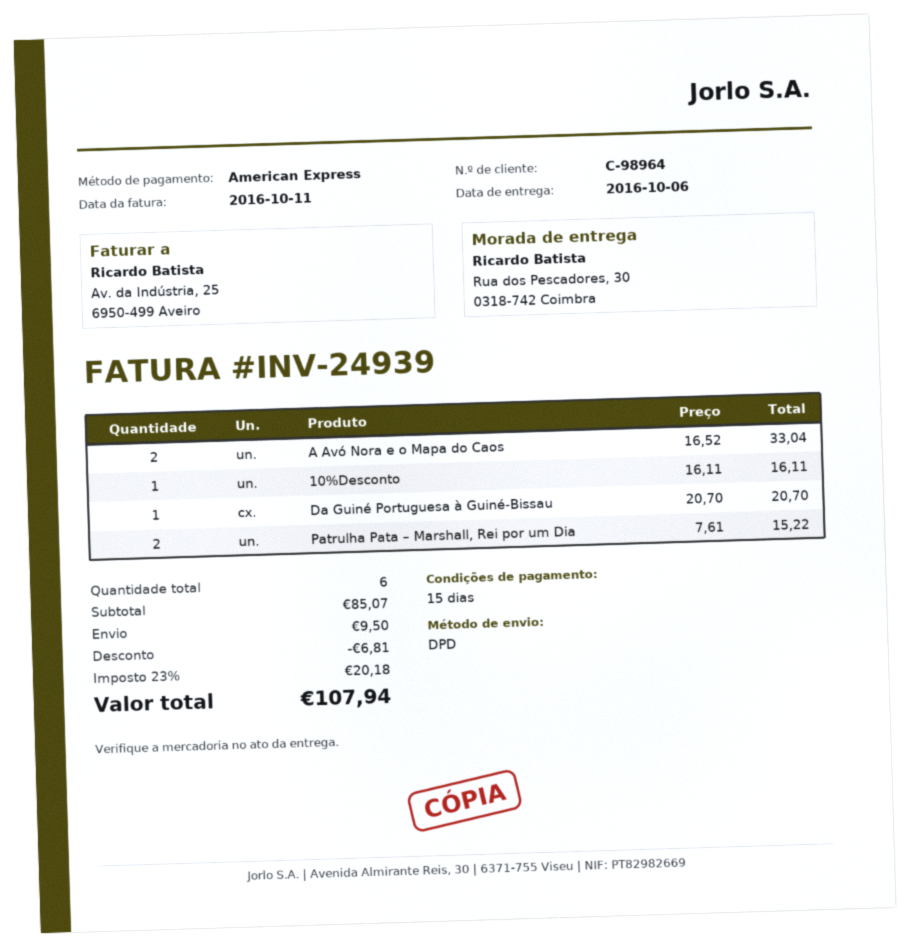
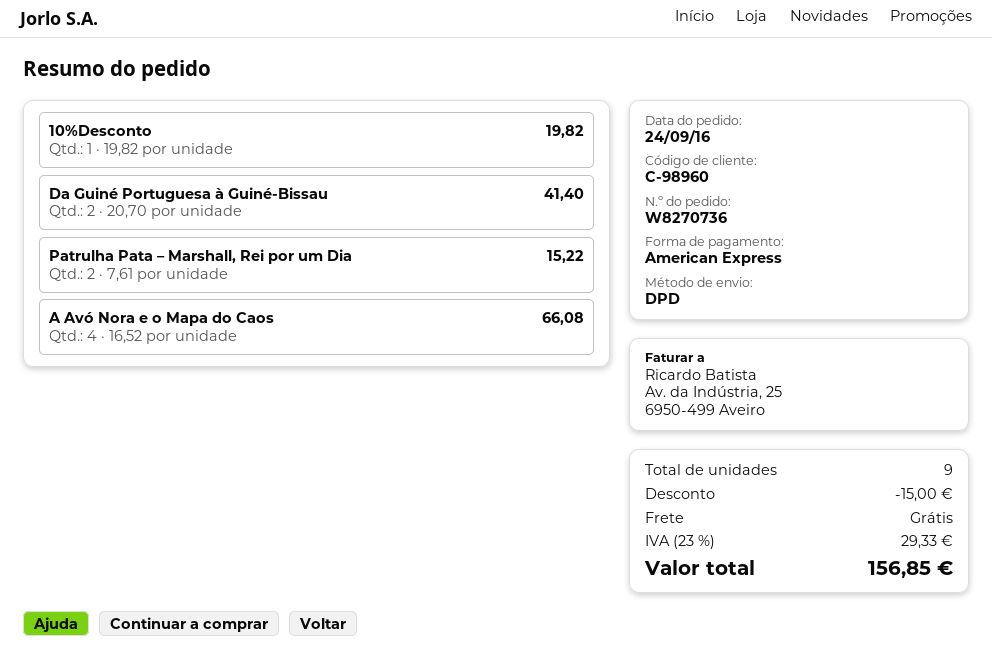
customer number: C-98964 -> C-98960
A Avó Nora e o Mapa do Caos: 2 x 16.52 = 33.04 -> 4 x 16.52 = 66.08
10%Desconto: 1 x 16.11 = 16.11 -> 1 x 19.82 = 19.82
Da Guiné Portuguesa à Guiné-Bissau: 1 x 20.70 = 20.70 -> 2 x 20.70 = 41.40
total quantity: 6 -> 9
discount: 6.81 -> 15.00
shipping: 9.50 -> 0.00
tax: 23% = 20.18 -> 23% = 29.33
total: 107.94 -> 156.85

